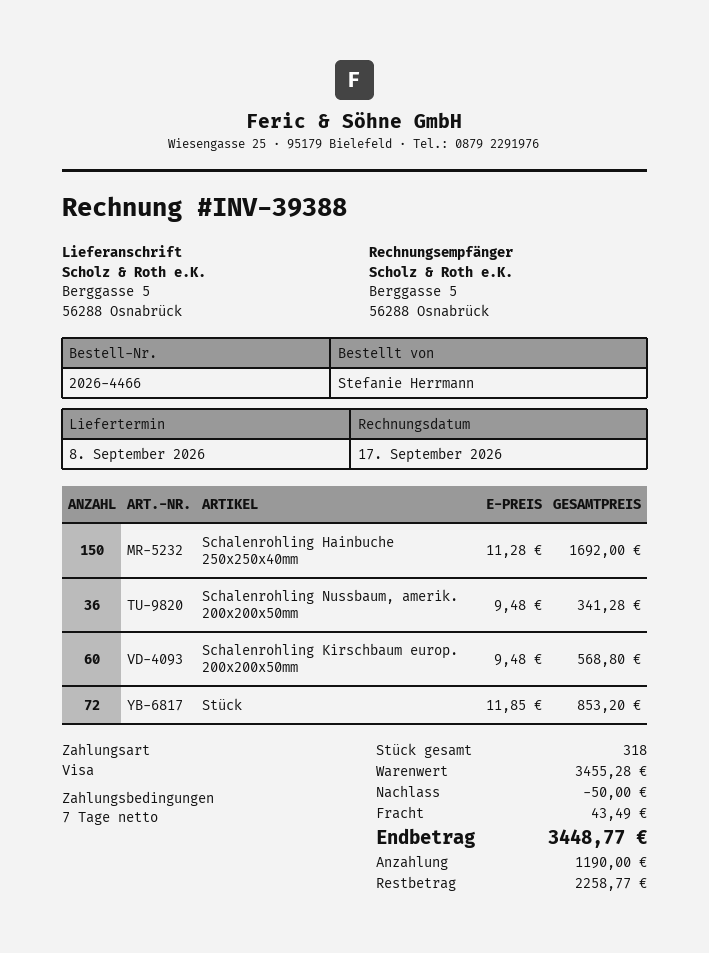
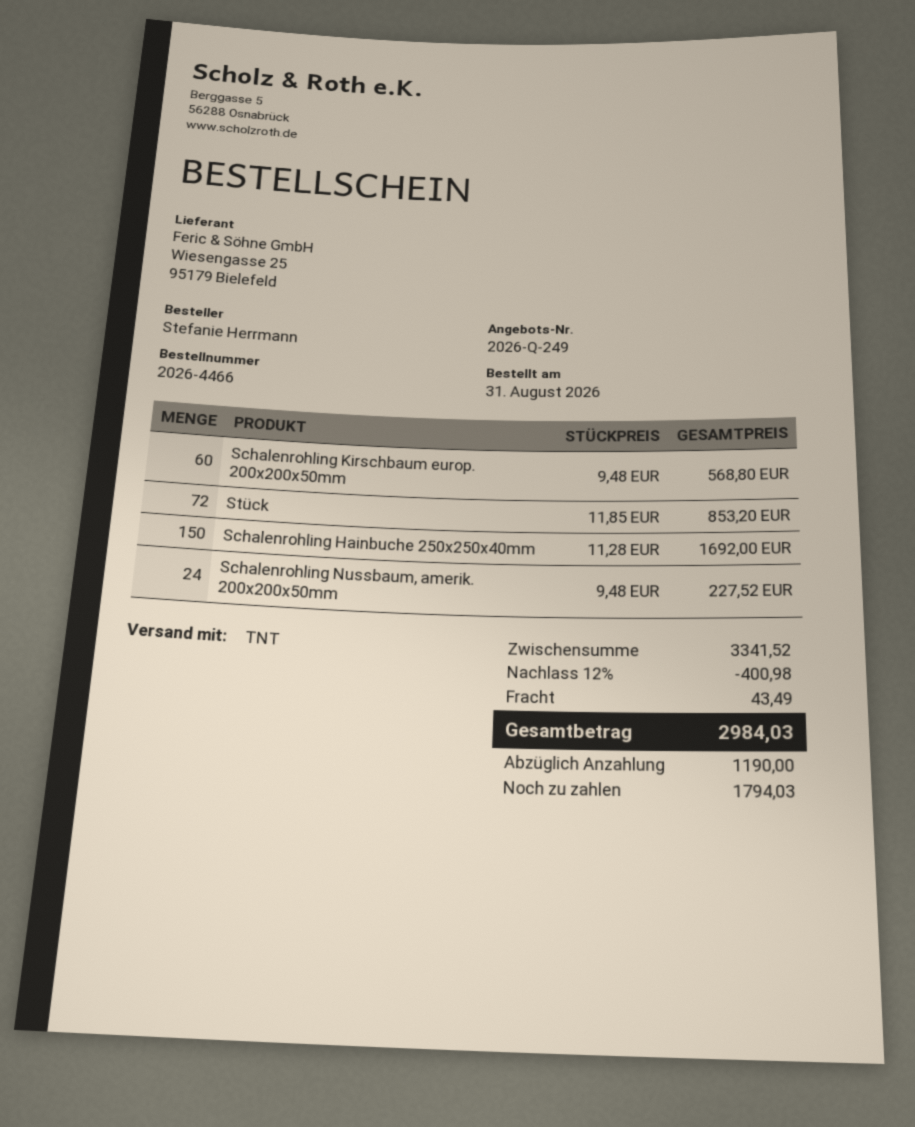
Schalenrohling Nussbaum, amerik. 200x200x50mm: 36 x 9.48 = 341.28 -> 24 x 9.48 = 227.52
subtotal: 3455.28 -> 3341.52
discount: 50.00 -> 400.98
total: 3448.77 -> 2984.03
balance: 2258.77 -> 1794.03

